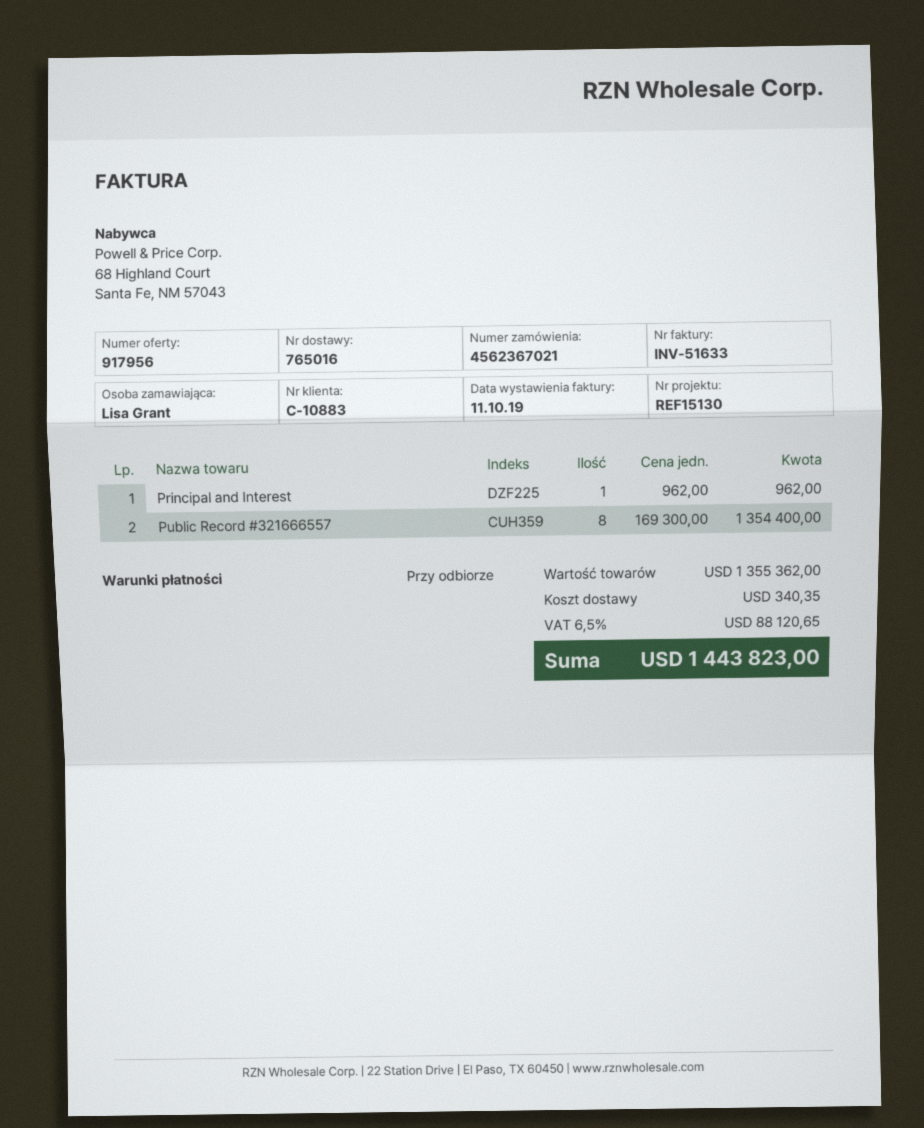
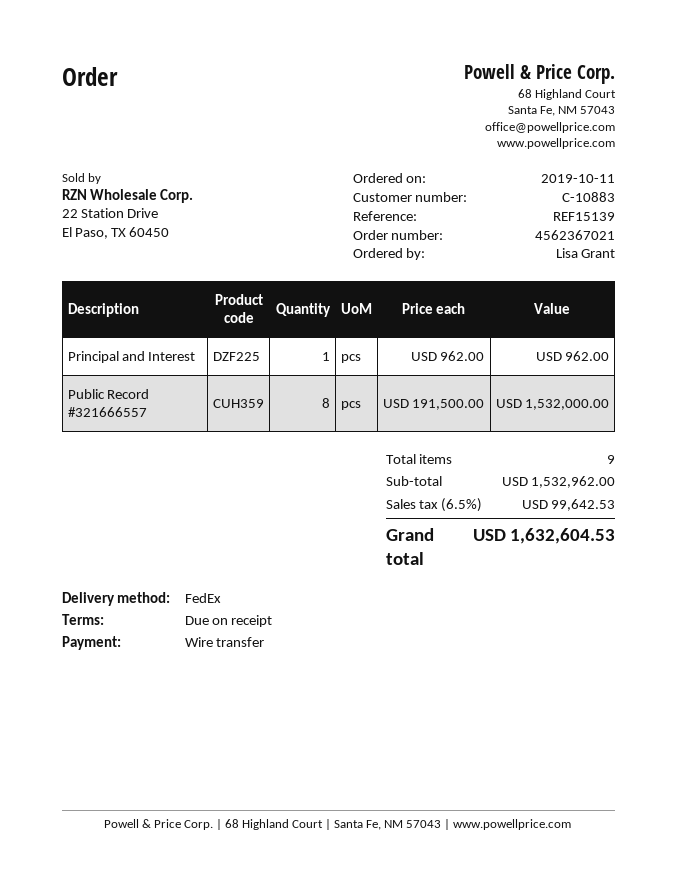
reference: REF15130 -> REF15139
Public Record #321666557: 8 x 169300.00 = 1354400.00 -> 8 x 191500.00 = 1532000.00
subtotal: 1355362.00 -> 1532962.00
shipping: 340.35 -> none
tax: 6.5% = 88120.65 -> 6.5% = 99642.53
total: 1443823.00 -> 1632604.53

